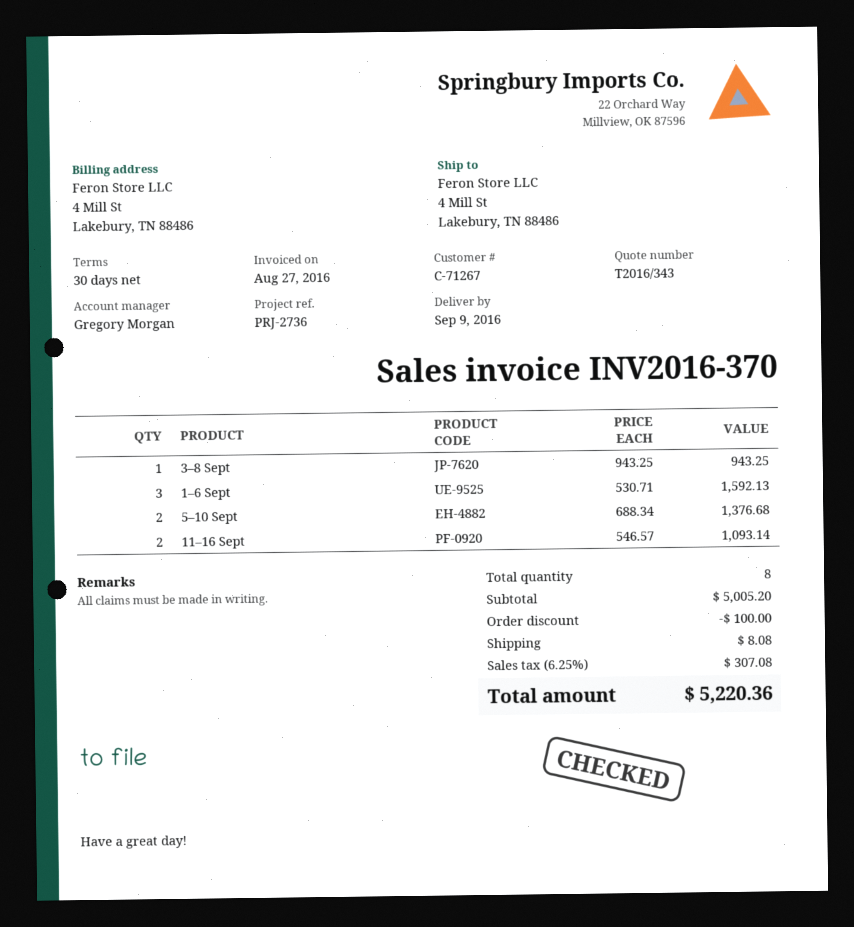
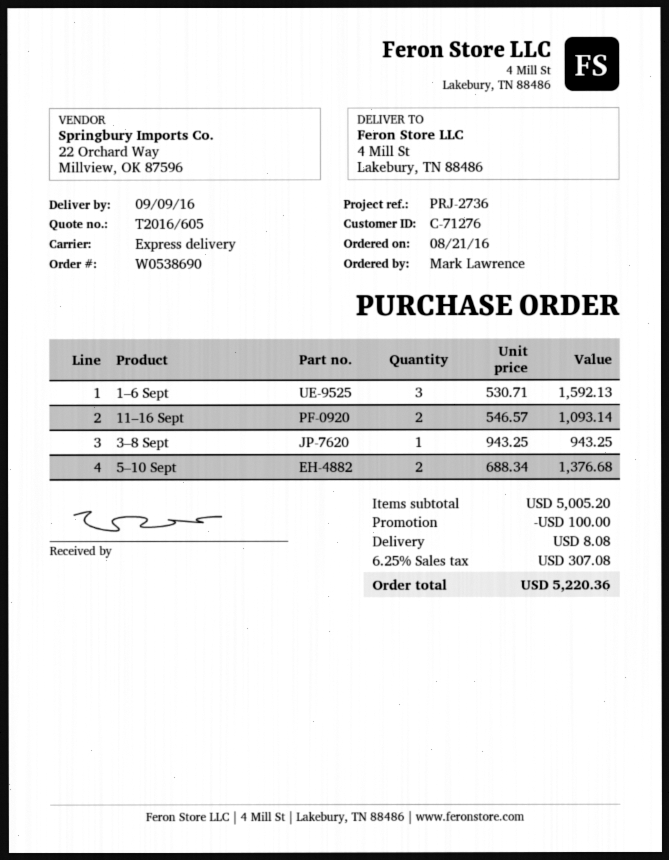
quote number: T2016/343 -> T2016/605
customer number: C-71267 -> C-71276

